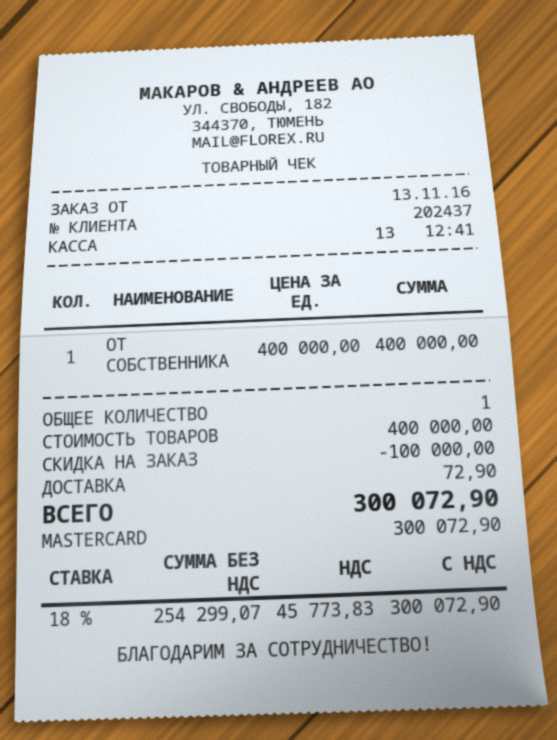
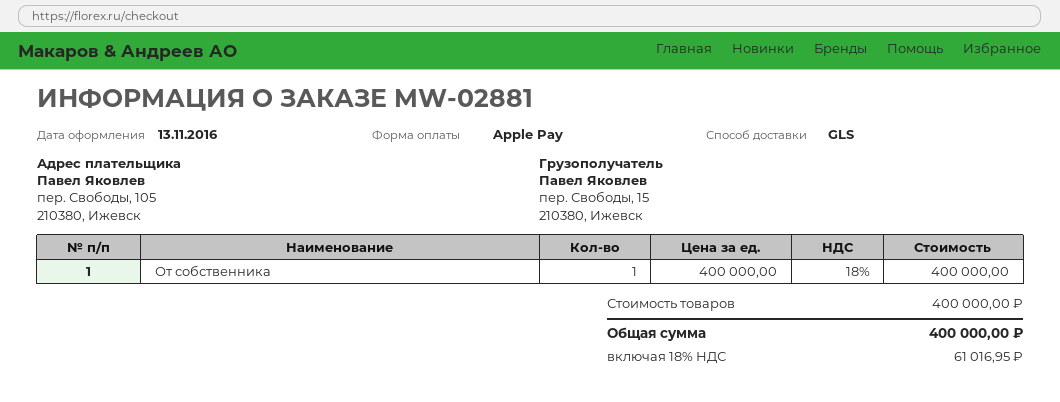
payment method: Mastercard -> Apple Pay
discount: 100000.00 -> none
shipping: 72.90 -> none
tax: 18% = 45773.83 -> 18% = 61016.95
total: 300072.90 -> 400000.00

